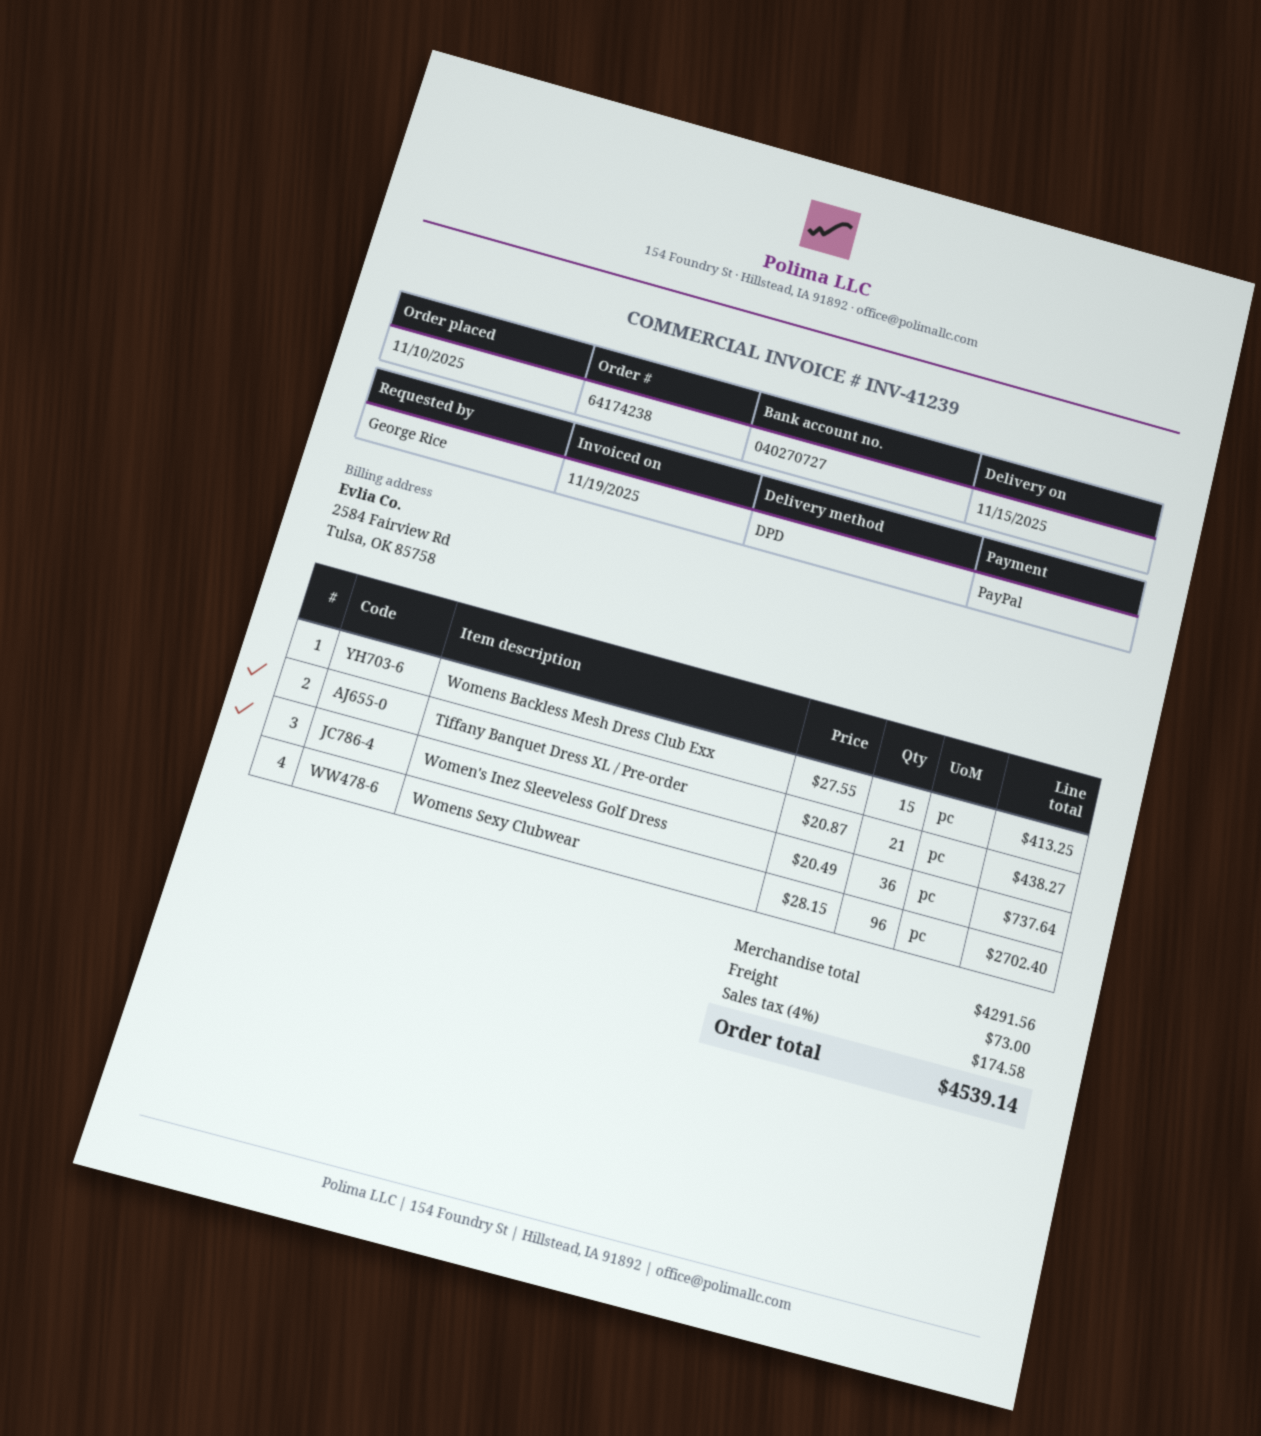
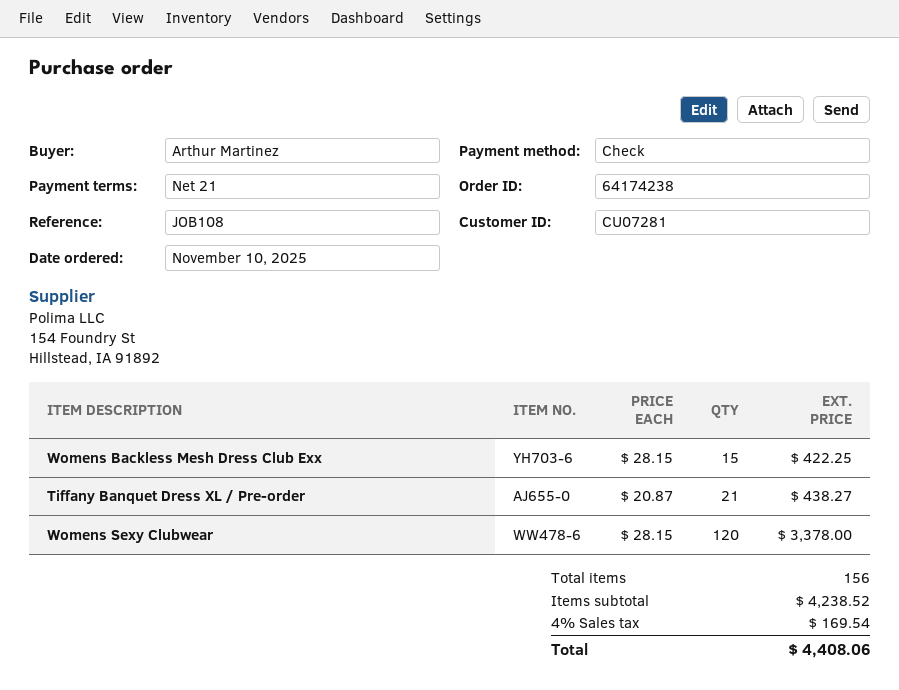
ordered by: George Rice -> Arthur Martinez
payment method: PayPal -> cheque
Womens Backless Mesh Dress Club Exx: 15 x 27.55 = 413.25 -> 15 x 28.15 = 422.25
Women's Inez Sleeveless Golf Dress: 36 x 20.49 = 737.64 -> none
Womens Sexy Clubwear: 96 x 28.15 = 2702.40 -> 120 x 28.15 = 3378.00
subtotal: 4291.56 -> 4238.52
shipping: 73.00 -> none
tax: 4% = 174.58 -> 4% = 169.54
total: 4539.14 -> 4408.06

